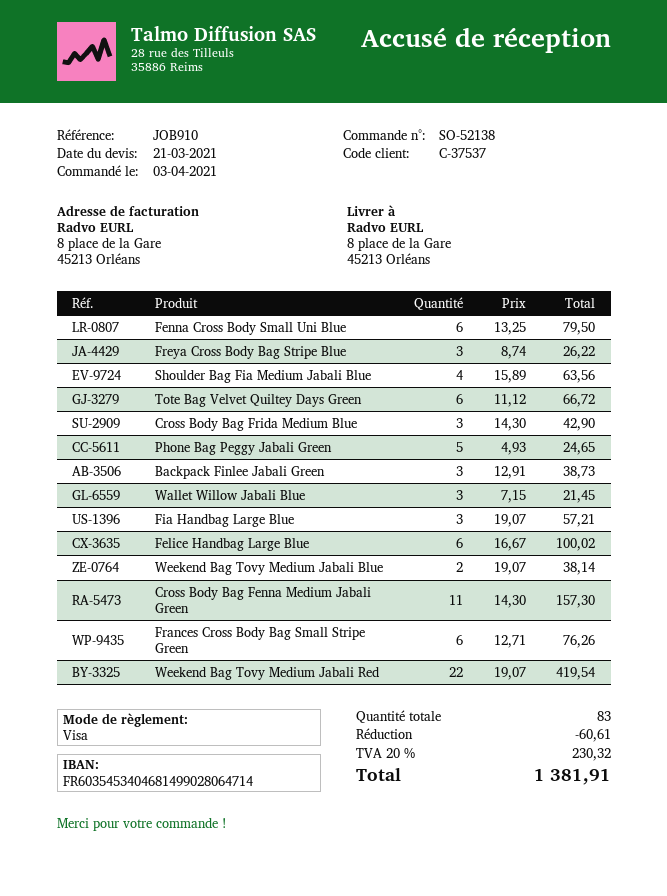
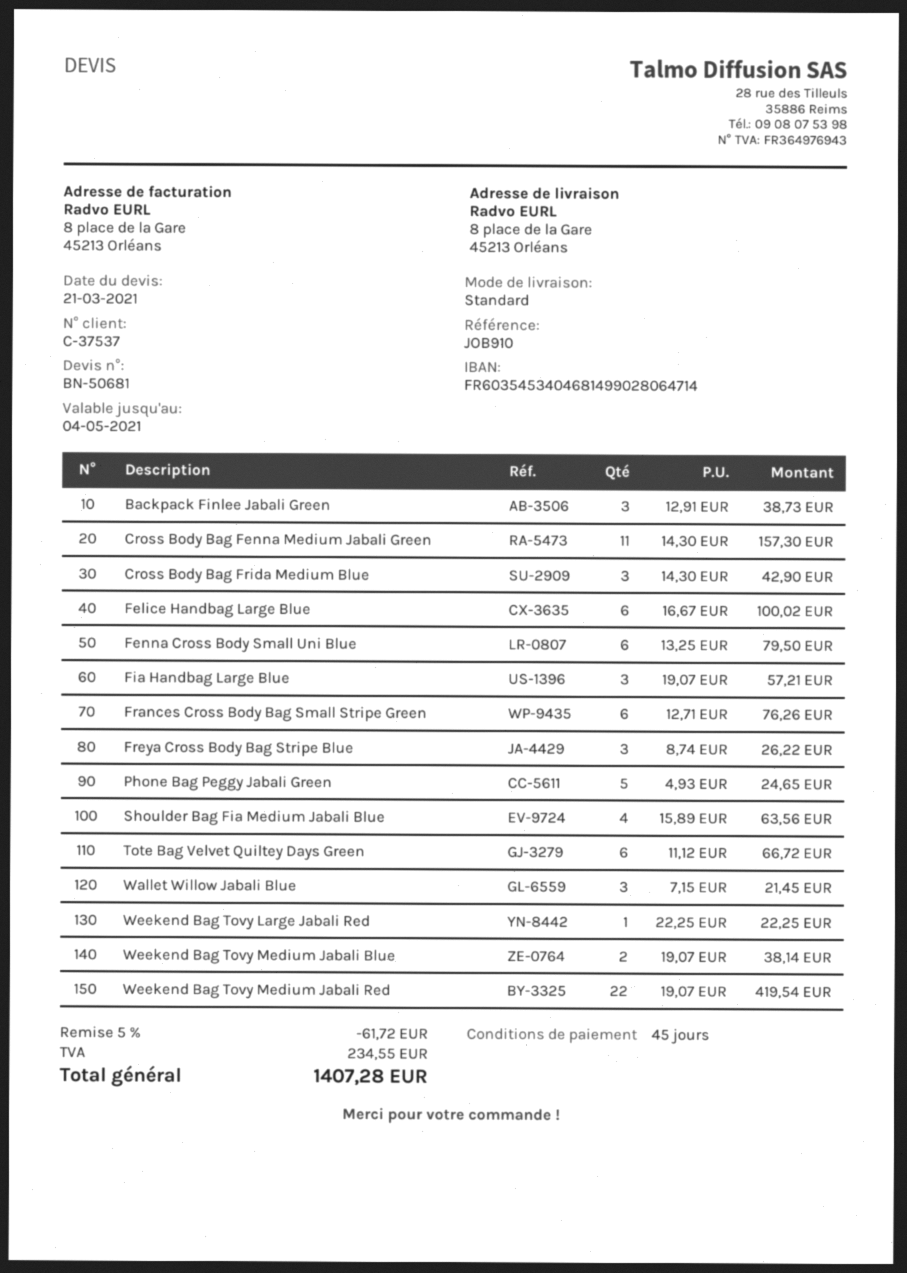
Weekend Bag Tovy Large Jabali Red: none -> 1 x 22.25 = 22.25
discount: 60.61 -> 61.72
tax: 230.32 -> 234.55
total: 1381.91 -> 1407.28

